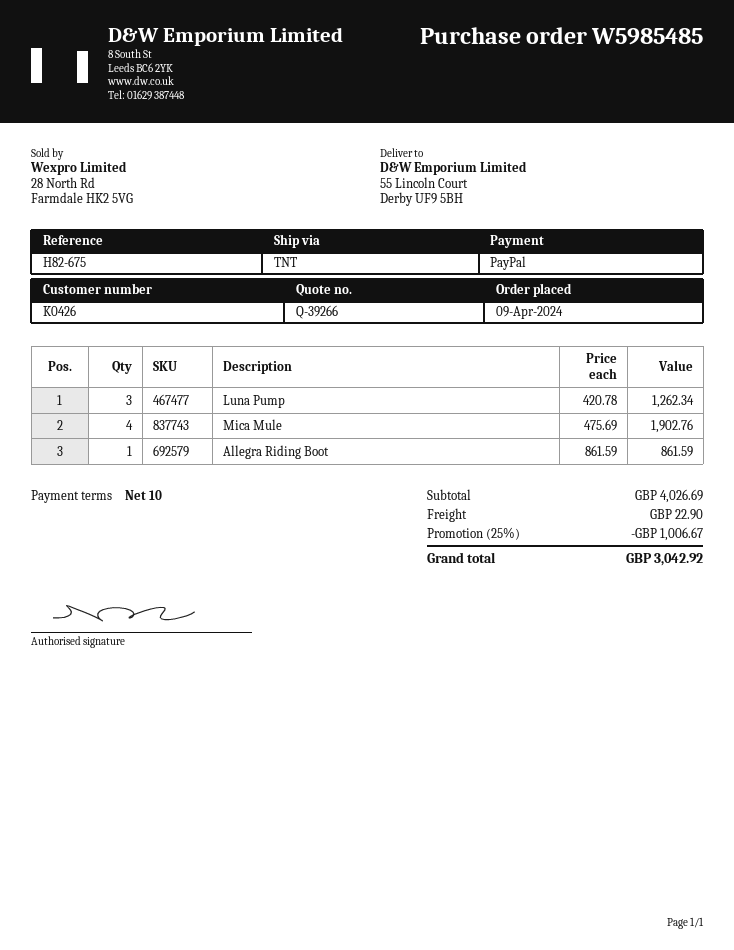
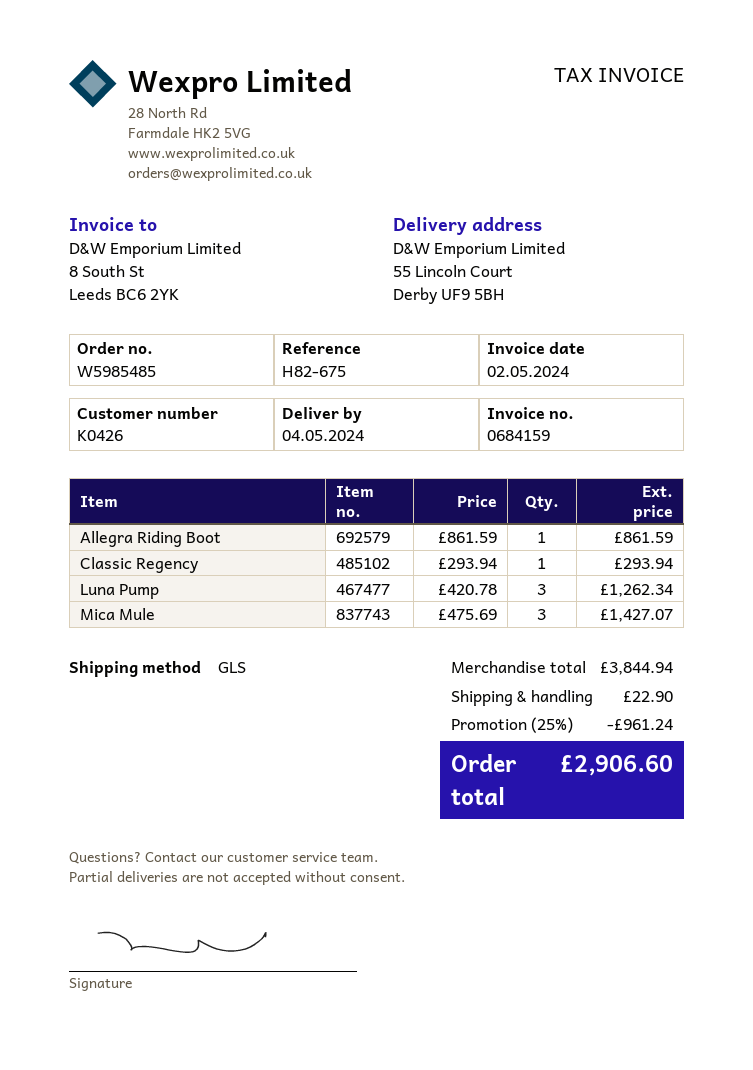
shipping method: TNT -> GLS
Mica Mule: 4 x 475.69 = 1902.76 -> 3 x 475.69 = 1427.07
Classic Regency: none -> 1 x 293.94 = 293.94
subtotal: 4026.69 -> 3844.94
discount: 25% = 1006.67 -> 25% = 961.24
total: 3042.92 -> 2906.60

